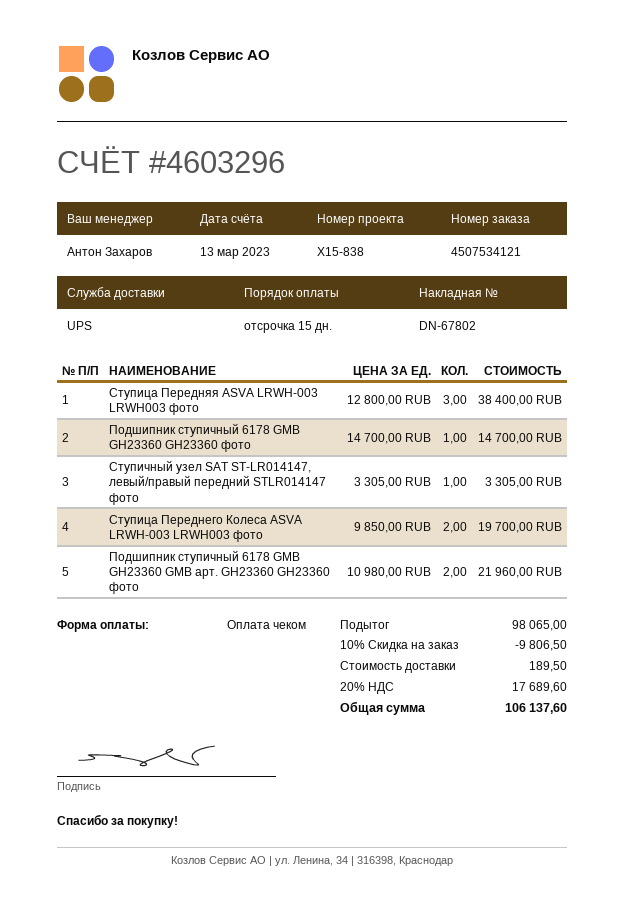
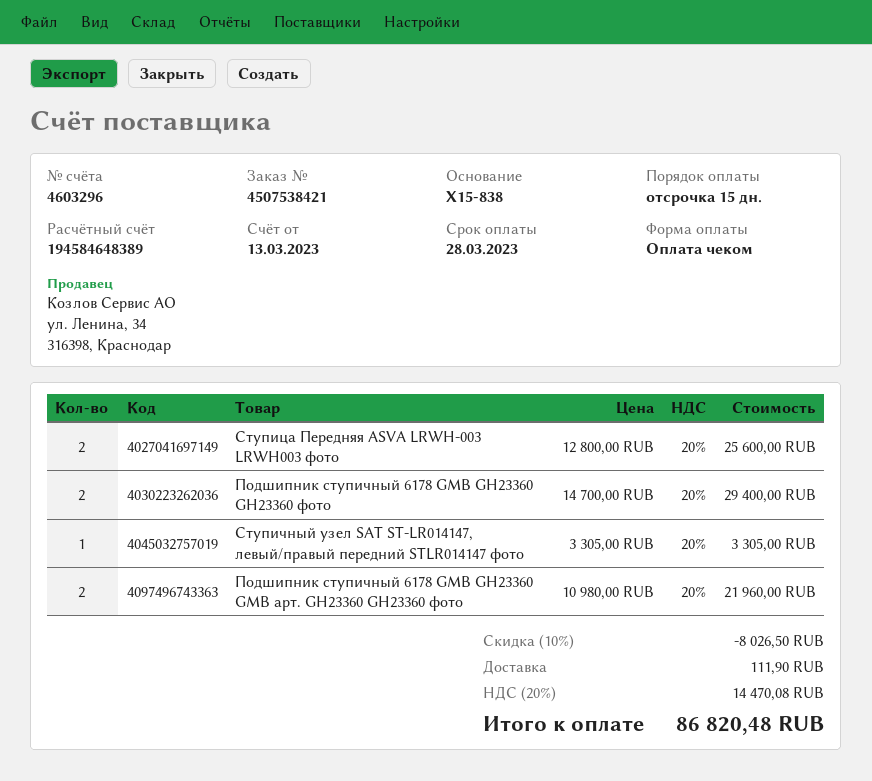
order number: 4507534121 -> 4507538421
Ступица Передняя ASVA LRWH-003 LRWH003 фото: 3 x 12800.00 = 38400.00 -> 2 x 12800.00 = 25600.00
Подшипник ступичный 6178 GMB GH23360 GH23360 фото: 1 x 14700.00 = 14700.00 -> 2 x 14700.00 = 29400.00
Ступица Переднего Колеса ASVA LRWH-003 LRWH003 фото: 2 x 9850.00 = 19700.00 -> none
discount: 10% = 9806.50 -> 10% = 8026.50
shipping: 189.50 -> 111.90
tax: 20% = 17689.60 -> 20% = 14470.08
total: 106137.60 -> 86820.48

